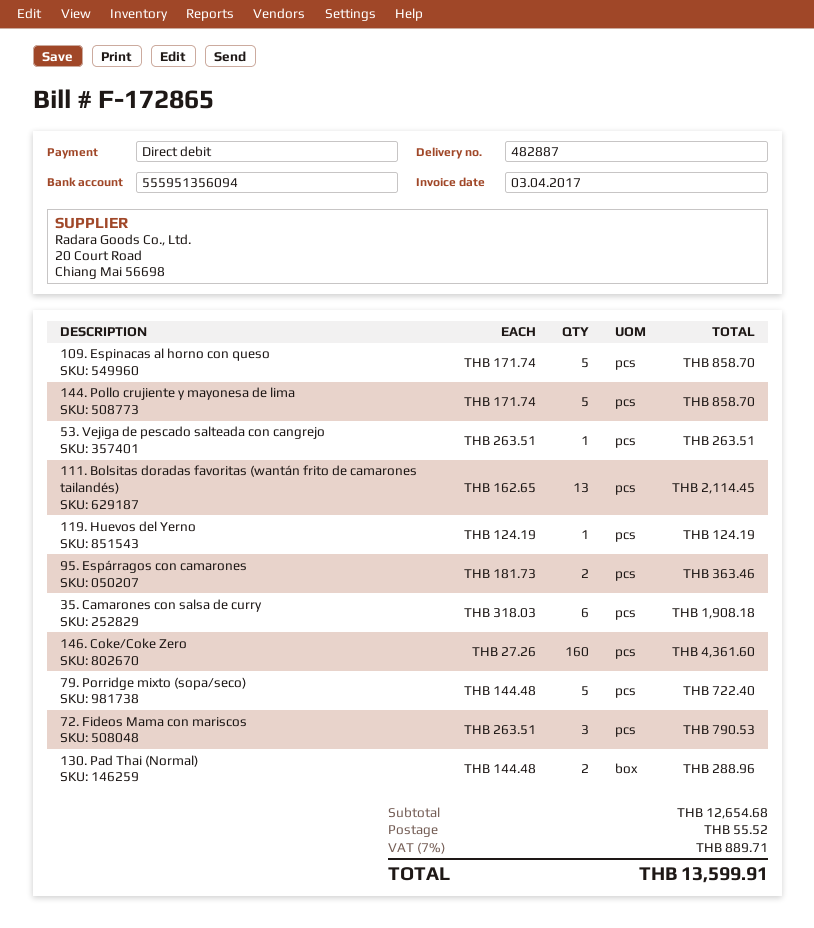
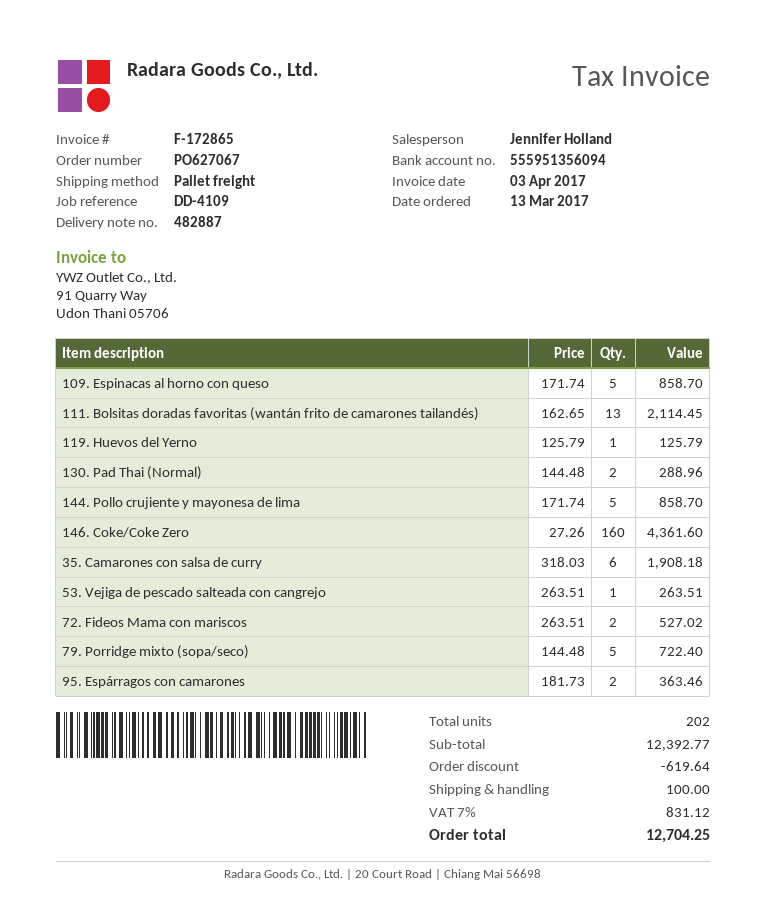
119. Huevos del Yerno: 1 x 124.19 = 124.19 -> 1 x 125.79 = 125.79
72. Fideos Mama con mariscos: 3 x 263.51 = 790.53 -> 2 x 263.51 = 527.02
subtotal: 12654.68 -> 12392.77
discount: none -> 619.64
shipping: 55.52 -> 100.00
tax: 7% = 889.71 -> 7% = 831.12
total: 13599.91 -> 12704.25

